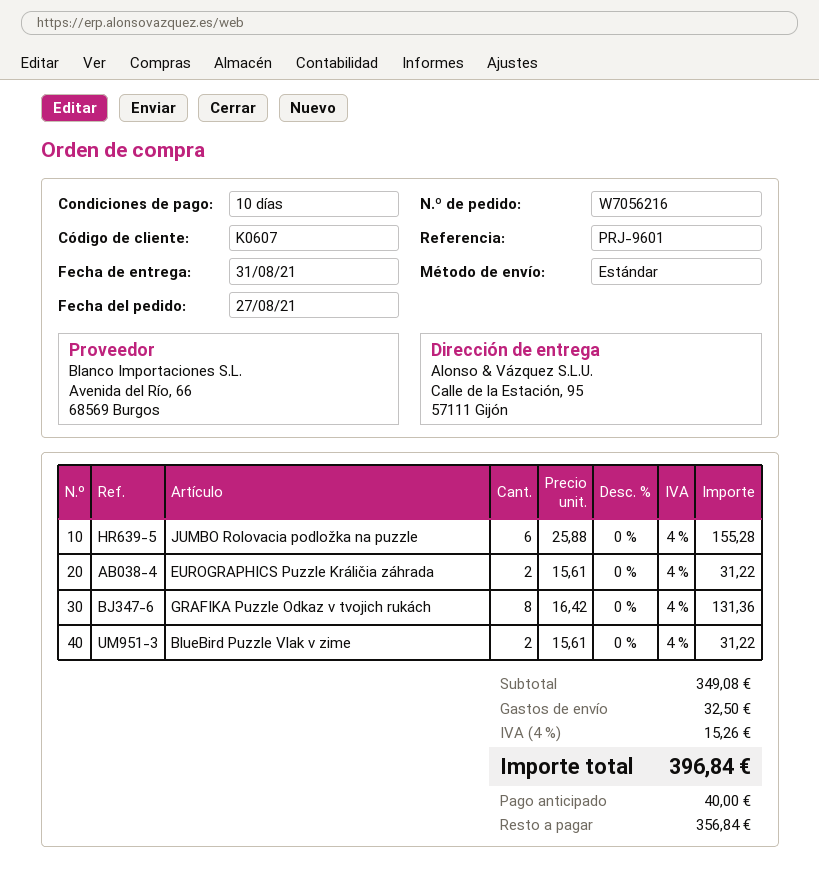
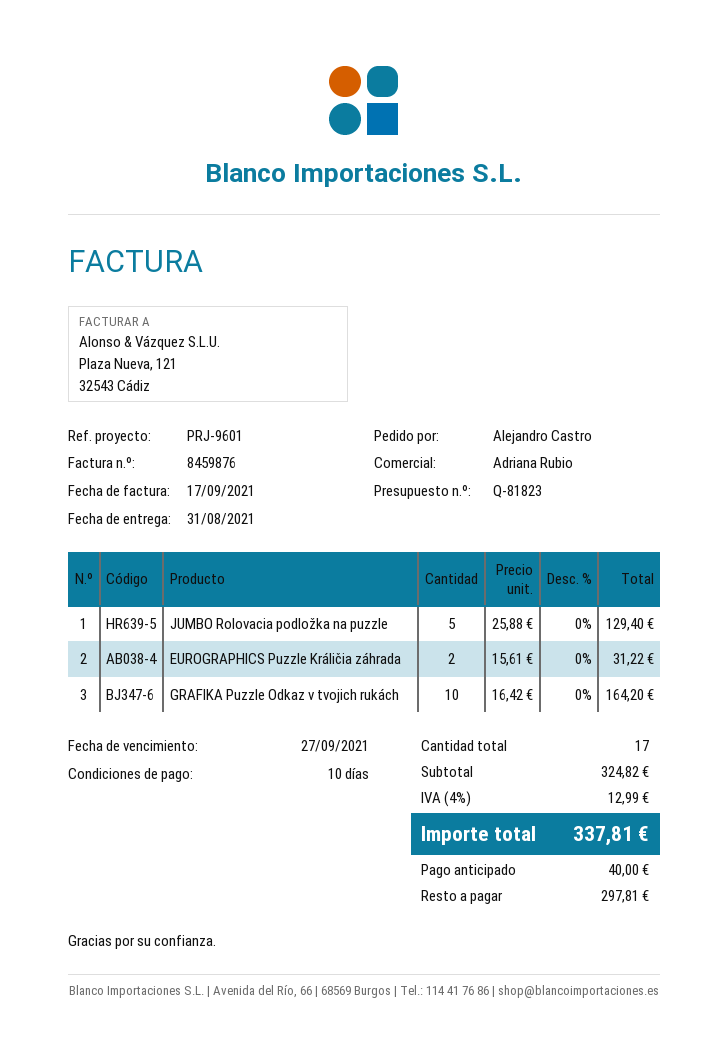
JUMBO Rolovacia podložka na puzzle: 6 x 25.88 = 155.28 -> 5 x 25.88 = 129.40
GRAFIKA Puzzle Odkaz v tvojich rukách: 8 x 16.42 = 131.36 -> 10 x 16.42 = 164.20
BlueBird Puzzle Vlak v zime: 2 x 15.61 = 31.22 -> none
subtotal: 349.08 -> 324.82
shipping: 32.50 -> none
tax: 4% = 15.26 -> 4% = 12.99
total: 396.84 -> 337.81
balance: 356.84 -> 297.81

